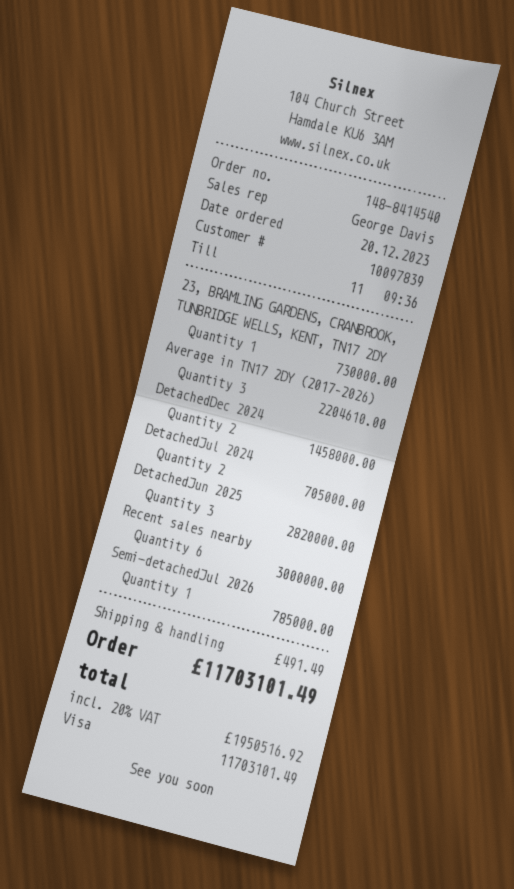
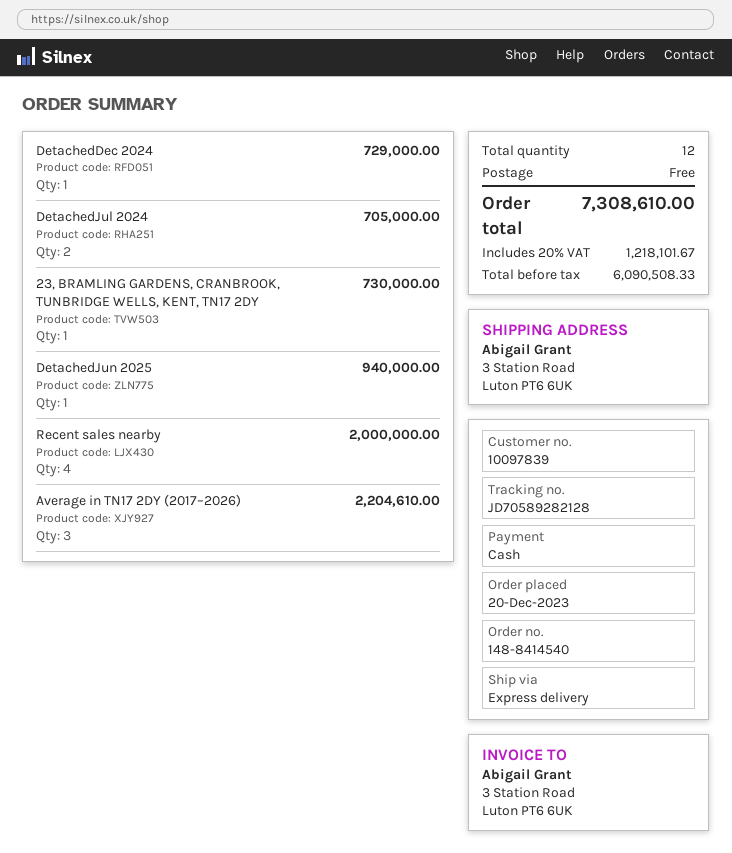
payment method: Visa -> cash
DetachedDec 2024: 2 for 1458000.00 -> 1 for 729000.00
DetachedJun 2025: 3 for 2820000.00 -> 1 for 940000.00
Recent sales nearby: 6 for 3000000.00 -> 4 for 2000000.00
Semi-detachedJul 2026: 1 for 785000.00 -> none
shipping: 491.49 -> 0.00
tax: 20% = 1950516.92 -> 20% = 1218101.67
total: 11703101.49 -> 7308610.00

